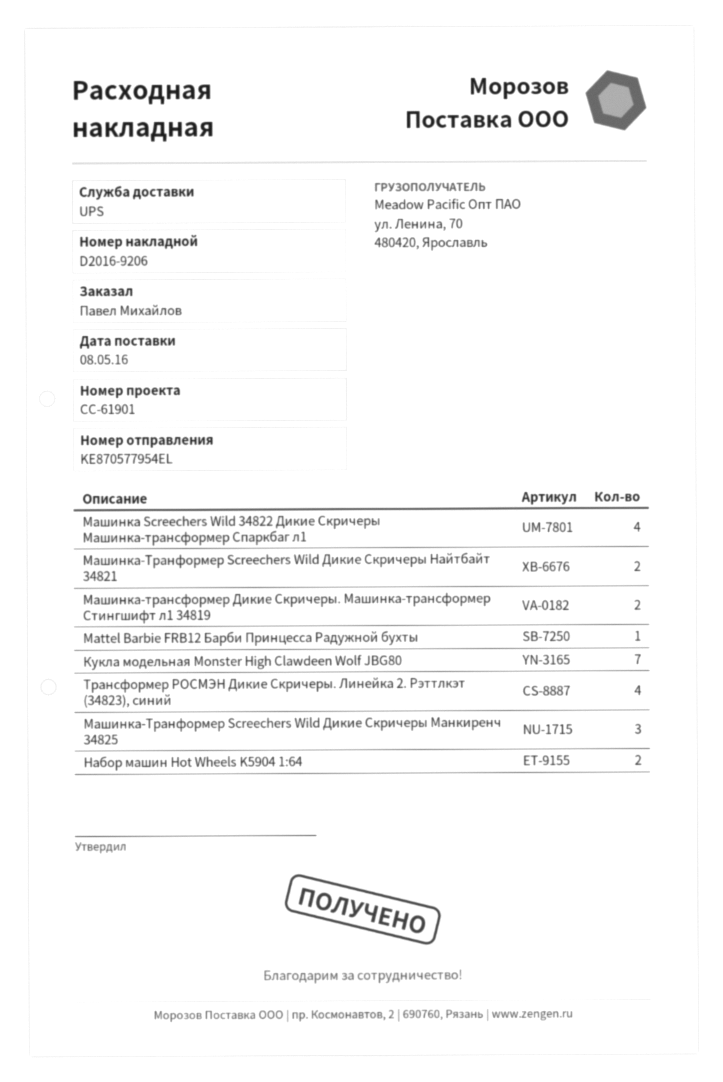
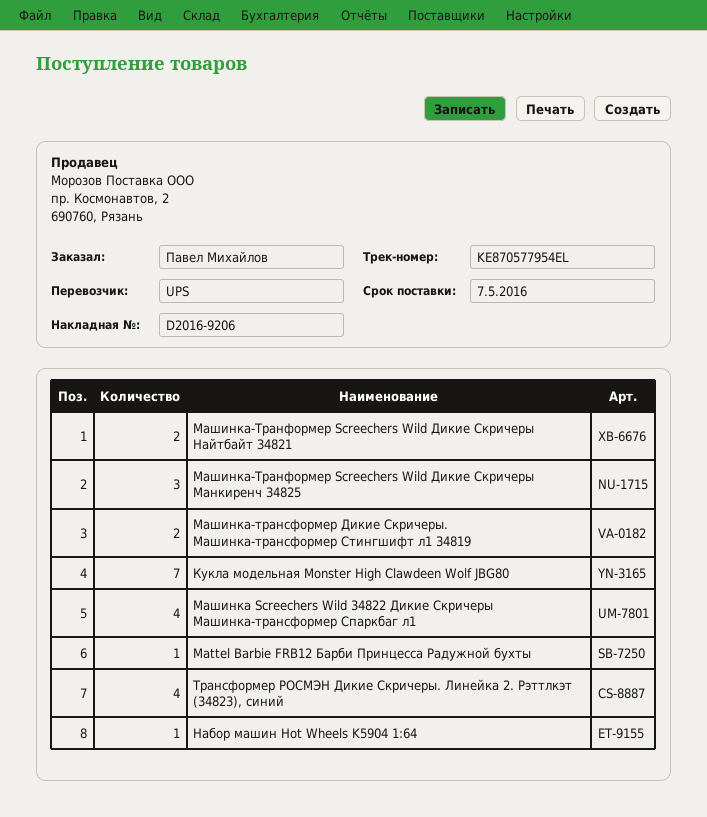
delivery date: 2016-05-08 -> 2016-05-07
Набор машин Hot Wheels K5904 1:64: 2 -> 1

